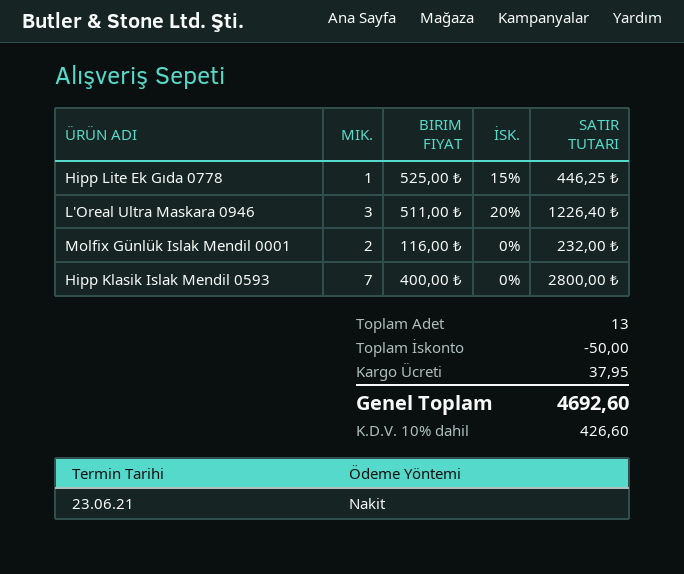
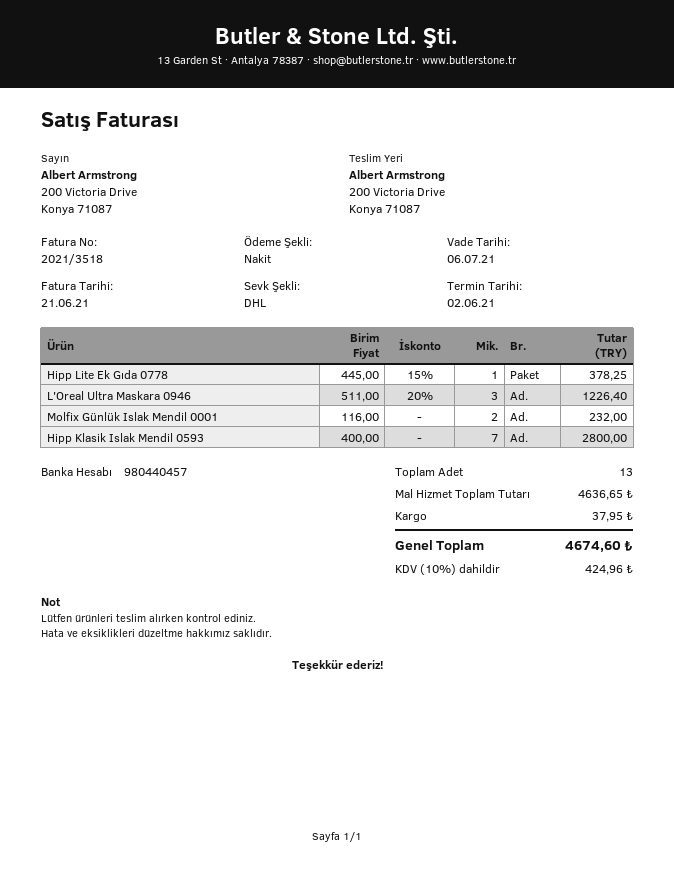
delivery date: 2021-06-23 -> 2021-06-02
Hipp Lite Ek Gıda 0778: 1 x 525.00 - 15% = 446.25 -> 1 x 445.00 - 15% = 378.25
discount: 50.00 -> none
tax: 10% = 426.60 -> 10% = 424.96
total: 4692.60 -> 4674.60

